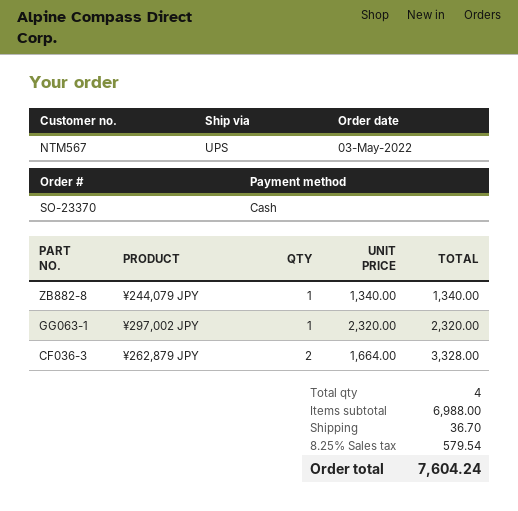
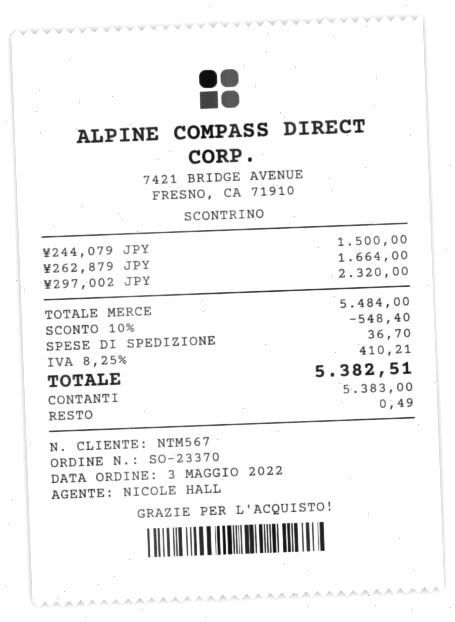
¥244,079 JPY: 1 x 1340.00 = 1340.00 -> 1 x 1500.00 = 1500.00
¥262,879 JPY: 2 x 1664.00 = 3328.00 -> 1 x 1664.00 = 1664.00
subtotal: 6988.00 -> 5484.00
discount: none -> 10% = 548.40
tax: 8.25% = 579.54 -> 8.25% = 410.21
total: 7604.24 -> 5382.51

